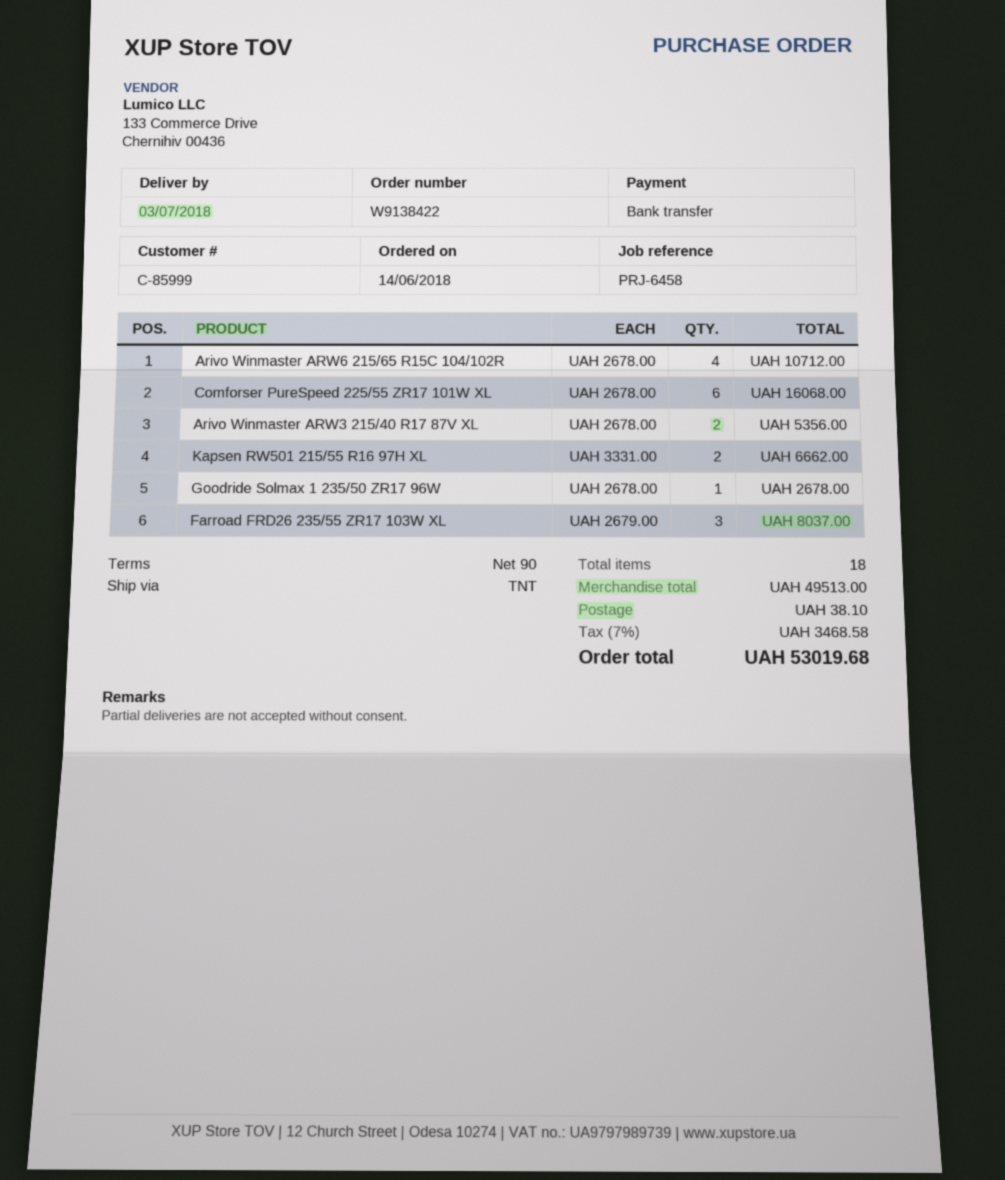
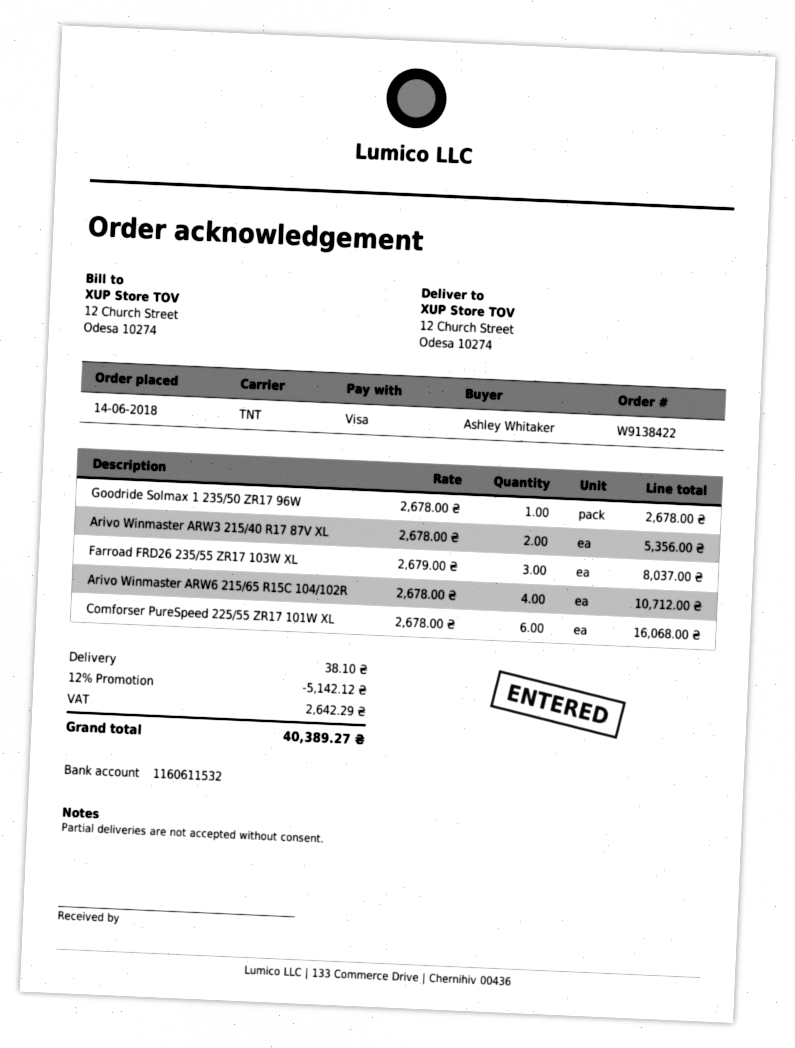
payment method: bank transfer -> Visa
Kapsen RW501 215/55 R16 97H XL: 2 x 3331.00 = 6662.00 -> none
discount: none -> 12% = 5142.12
tax: 3468.58 -> 2642.29
total: 53019.68 -> 40389.27

